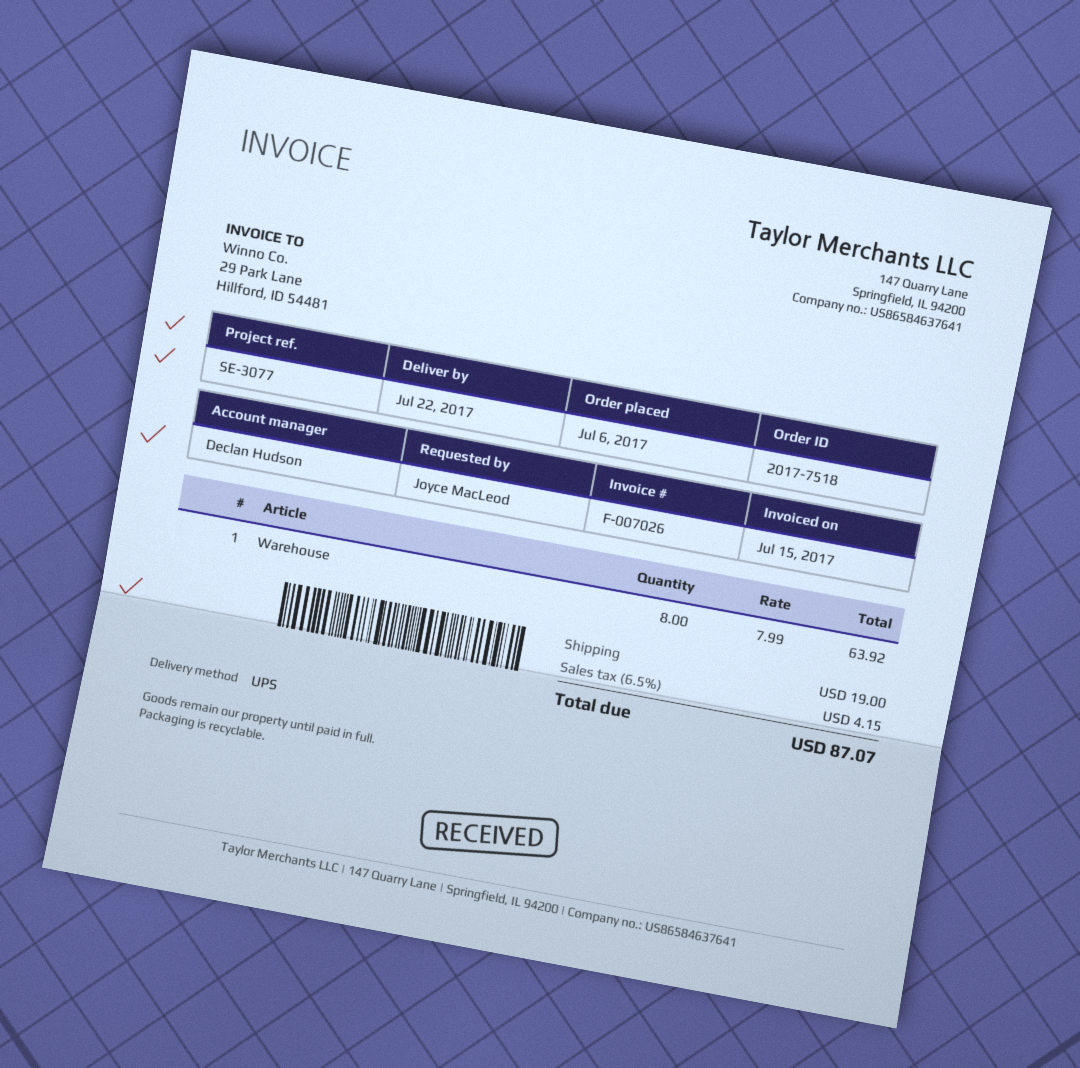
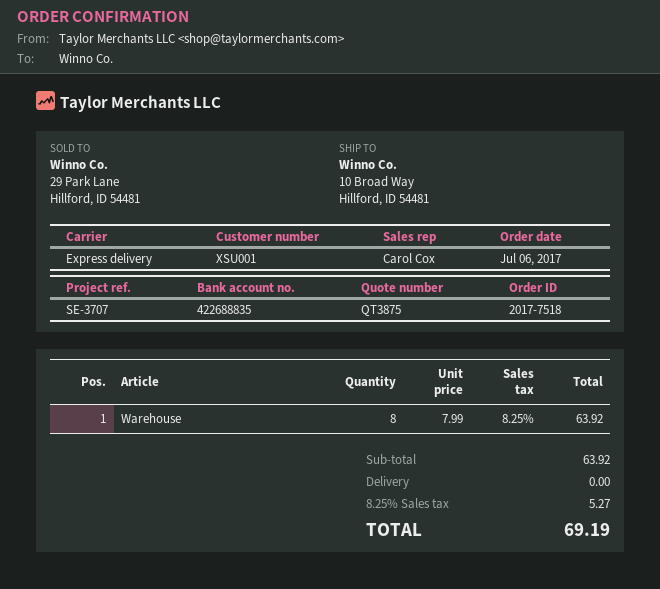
reference: SE-3077 -> SE-3707
sales rep: Declan Hudson -> Carol Cox
shipping method: UPS -> express
shipping: 19.00 -> 0.00
tax: 6.5% = 4.15 -> 8.25% = 5.27
total: 87.07 -> 69.19

